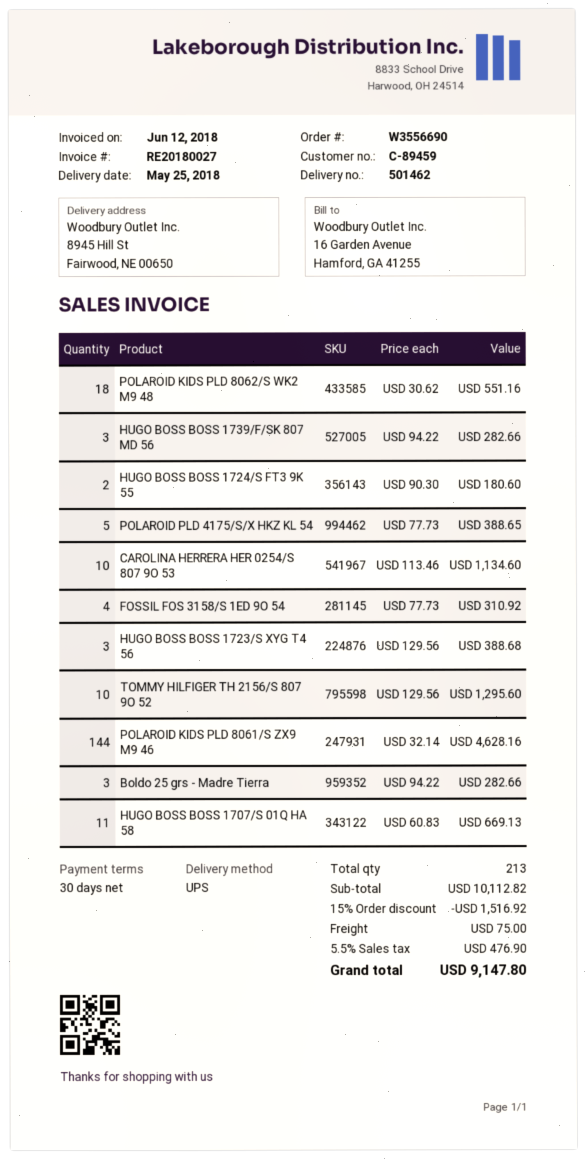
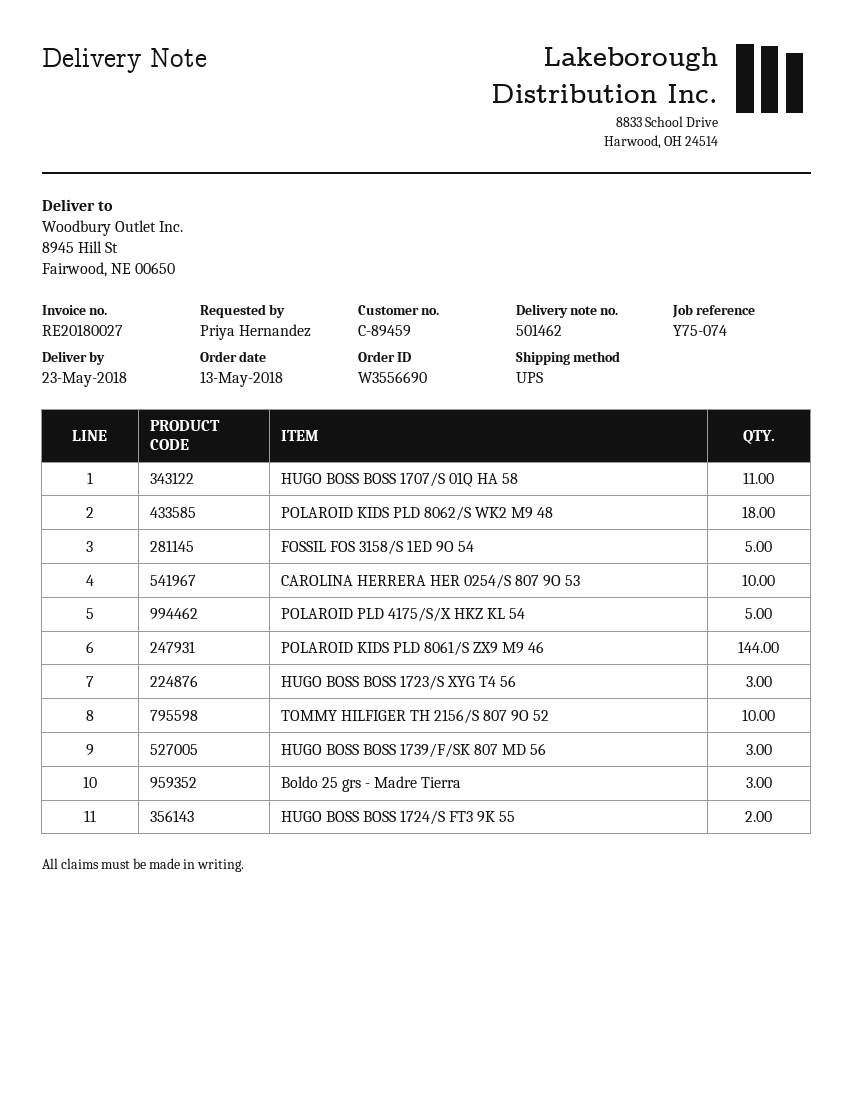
delivery date: 2018-05-25 -> 2018-05-23
FOSSIL FOS 3158/S 1ED 9O 54: 4 -> 5

